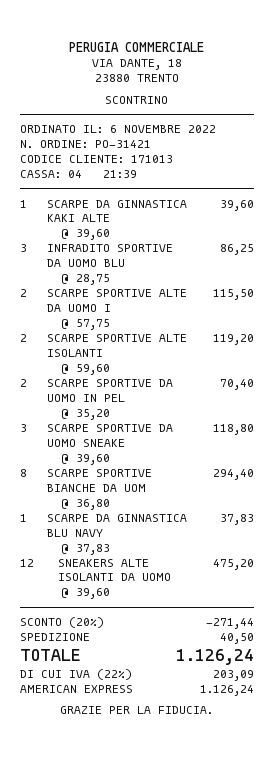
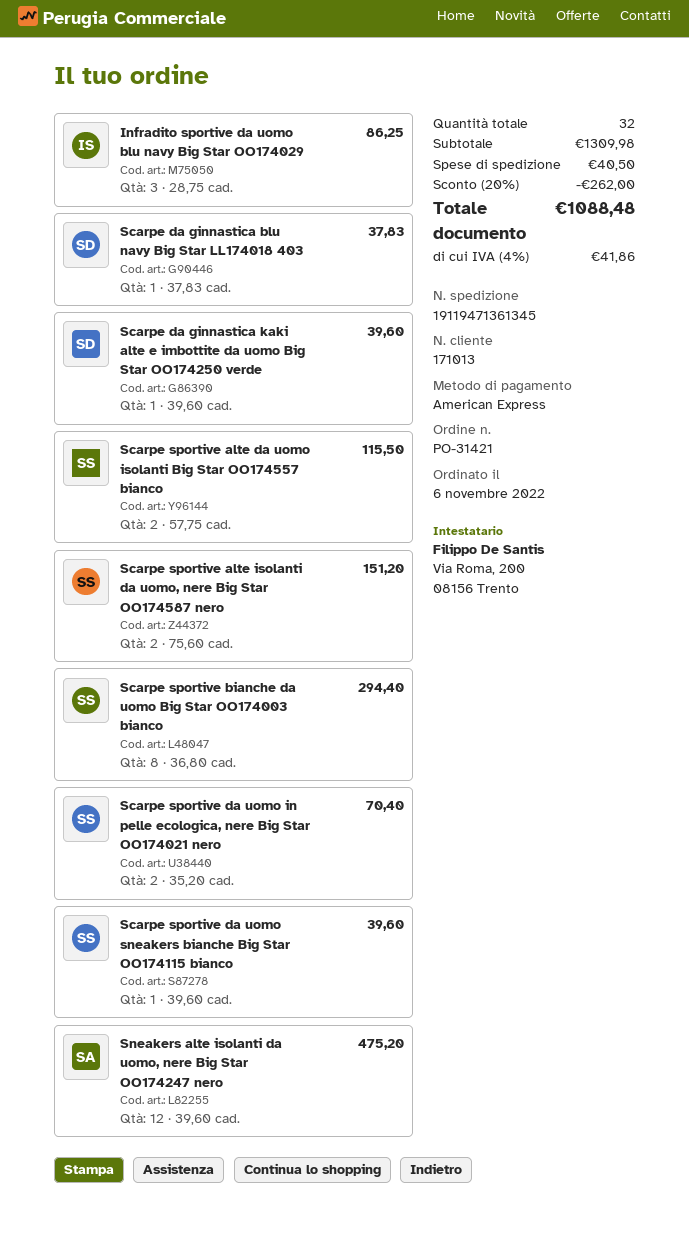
SCARPE SPORTIVE ALTE ISOLANTI: 2 x 59.60 = 119.20 -> 2 x 75.60 = 151.20
SCARPE SPORTIVE DA UOMO SNEAKE: 3 x 39.60 = 118.80 -> 1 x 39.60 = 39.60
discount: 20% = 271.44 -> 20% = 262.00
tax: 22% = 203.09 -> 4% = 41.86
total: 1126.24 -> 1088.48

